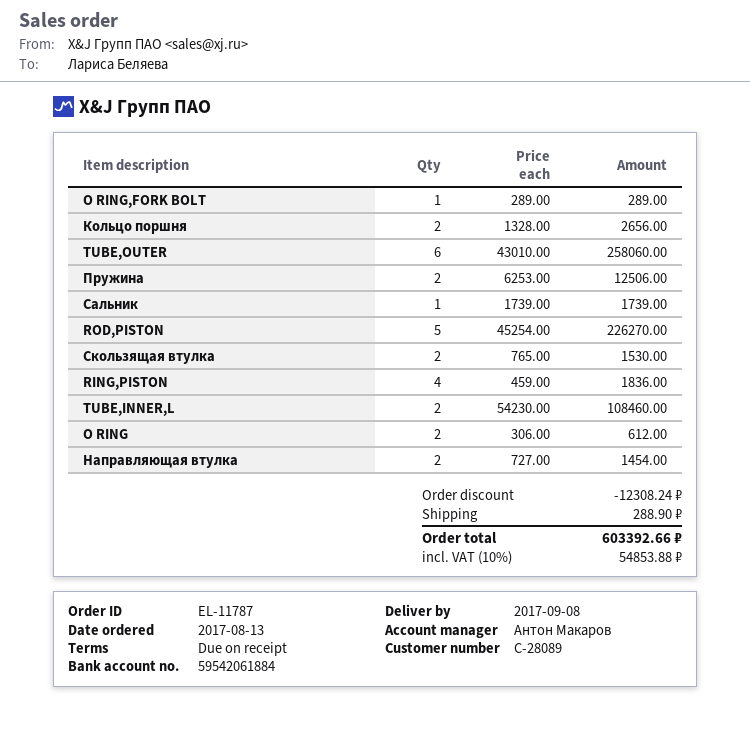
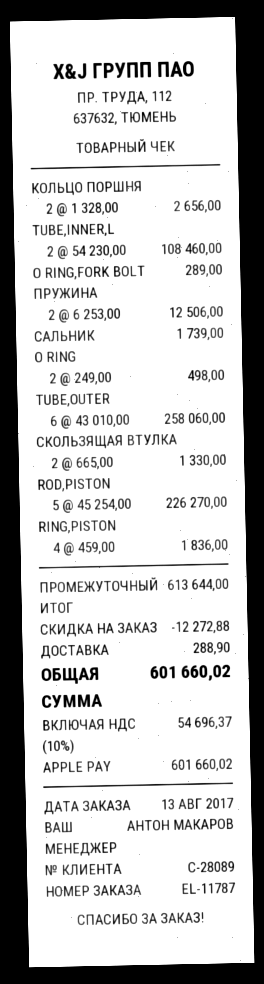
Скользящая втулка: 2 x 765.00 = 1530.00 -> 2 x 665.00 = 1330.00
O RING: 2 x 306.00 = 612.00 -> 2 x 249.00 = 498.00
Направляющая втулка: 2 x 727.00 = 1454.00 -> none
discount: 12308.24 -> 12272.88
tax: 10% = 54853.88 -> 10% = 54696.37
total: 603392.66 -> 601660.02

